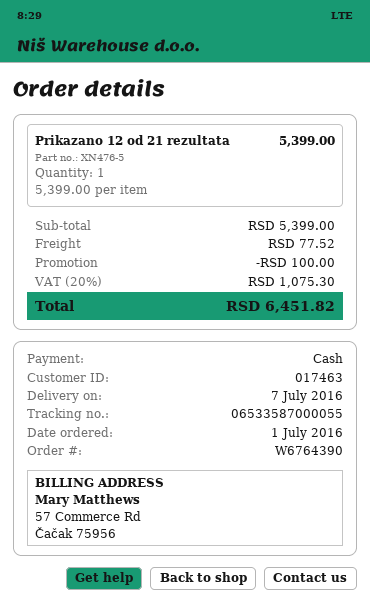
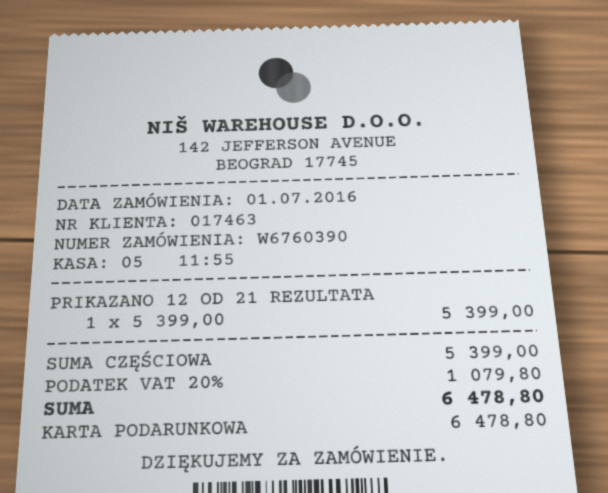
order number: W6764390 -> W6760390
payment method: cash -> gift card
discount: 100.00 -> none
shipping: 77.52 -> none
tax: 20% = 1075.30 -> 20% = 1079.80
total: 6451.82 -> 6478.80

